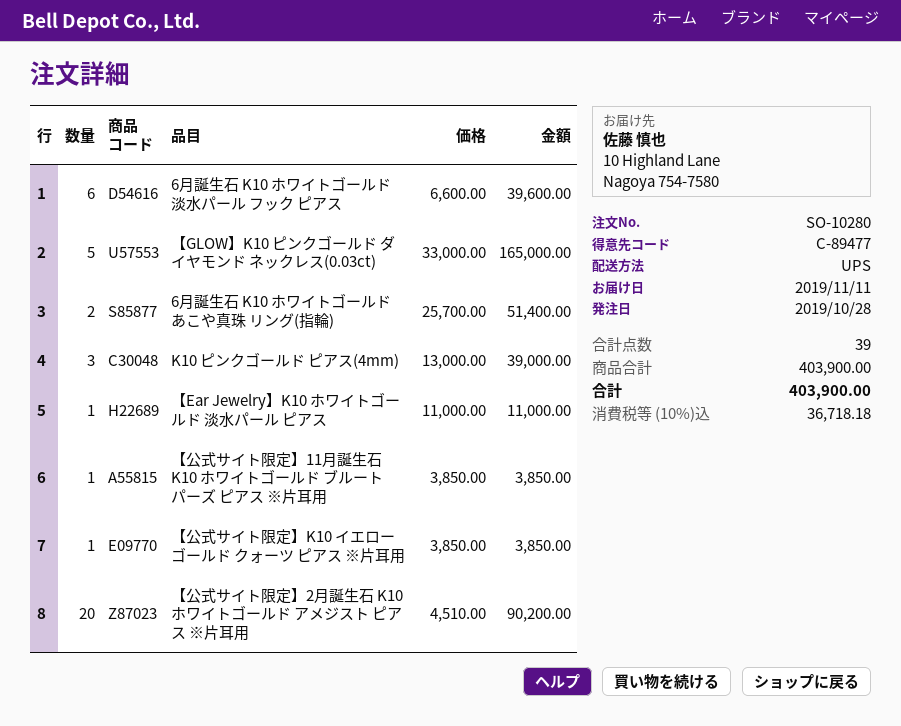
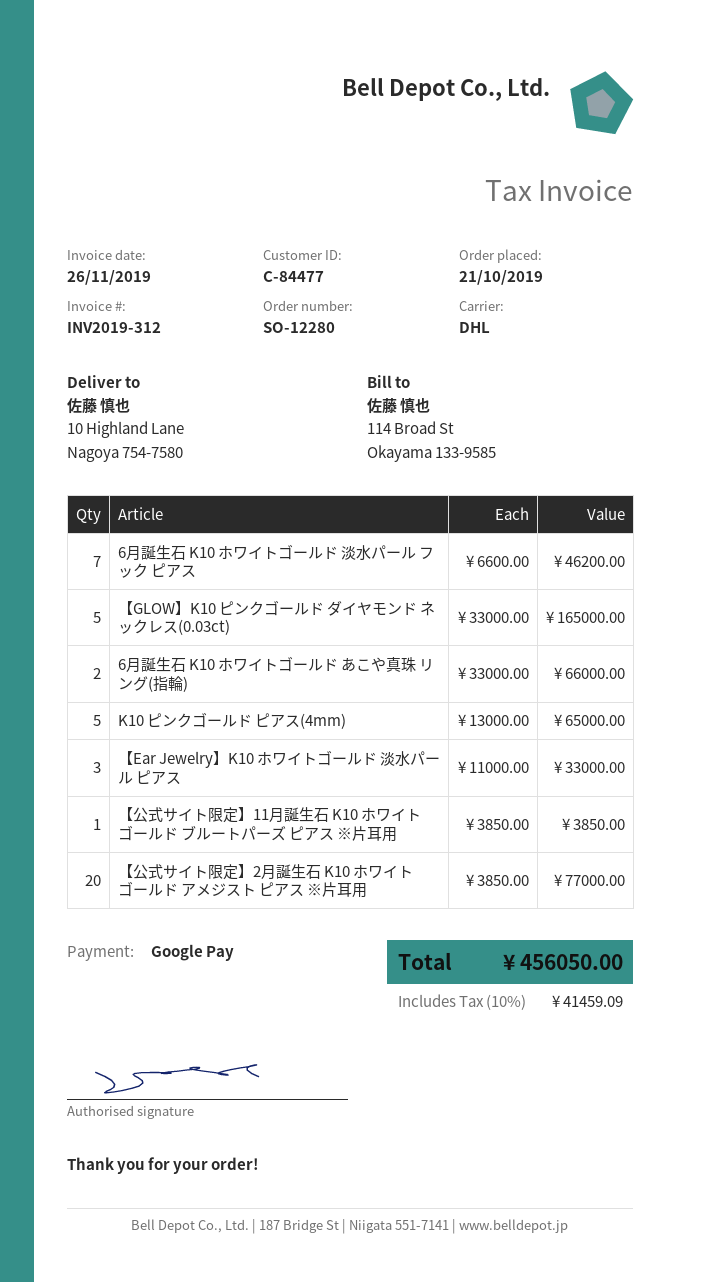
order number: SO-10280 -> SO-12280
order date: 2019-10-28 -> 2019-10-21
customer number: C-89477 -> C-84477
shipping method: UPS -> DHL
6月誕生石 K10 ホワイトゴールド 淡水パール フック ピアス: 6 x 6600.00 = 39600.00 -> 7 x 6600.00 = 46200.00
6月誕生石 K10 ホワイトゴールド あこや真珠 リング(指輪): 2 x 25700.00 = 51400.00 -> 2 x 33000.00 = 66000.00
K10 ピンクゴールド ピアス(4mm): 3 x 13000.00 = 39000.00 -> 5 x 13000.00 = 65000.00
【Ear Jewelry】K10 ホワイトゴールド 淡水パール ピアス: 1 x 11000.00 = 11000.00 -> 3 x 11000.00 = 33000.00
【公式サイト限定】K10 イエローゴールド クォーツ ピアス ※片耳用: 1 x 3850.00 = 3850.00 -> none
【公式サイト限定】2月誕生石 K10 ホワイトゴールド アメジスト ピアス ※片耳用: 20 x 4510.00 = 90200.00 -> 20 x 3850.00 = 77000.00
tax: 10% = 36718.18 -> 10% = 41459.09
total: 403900.00 -> 456050.00

